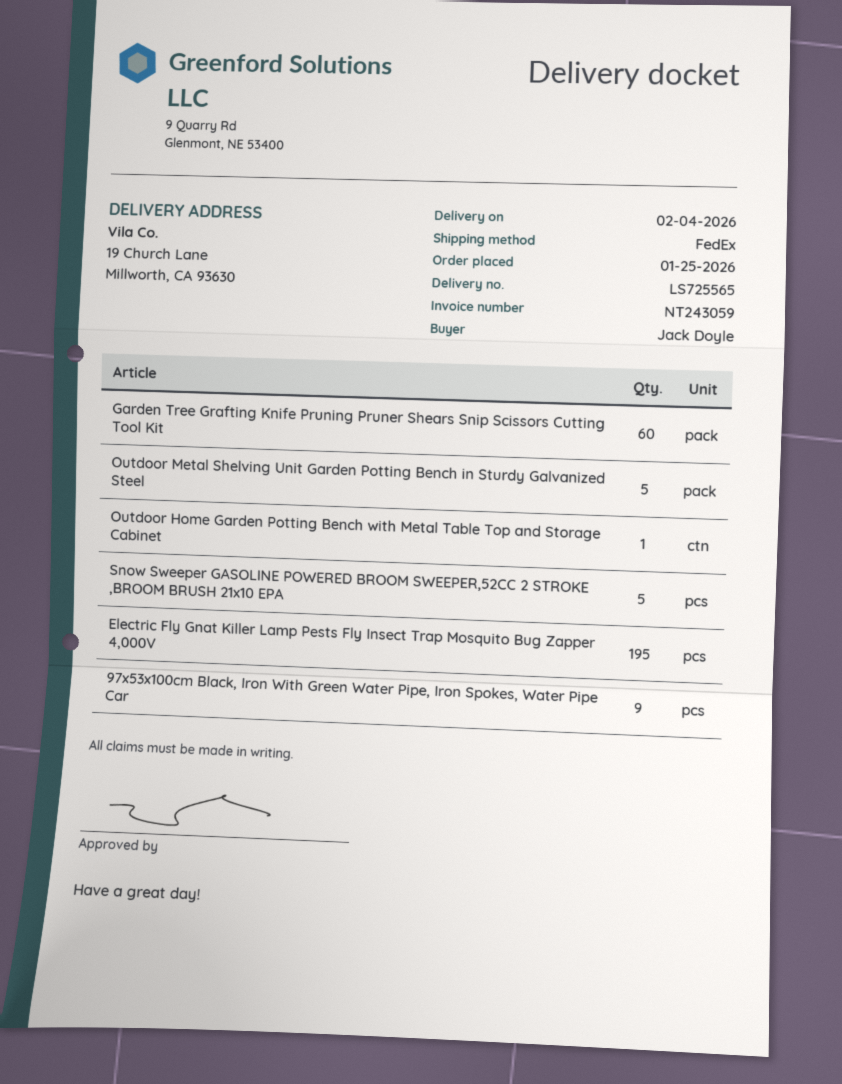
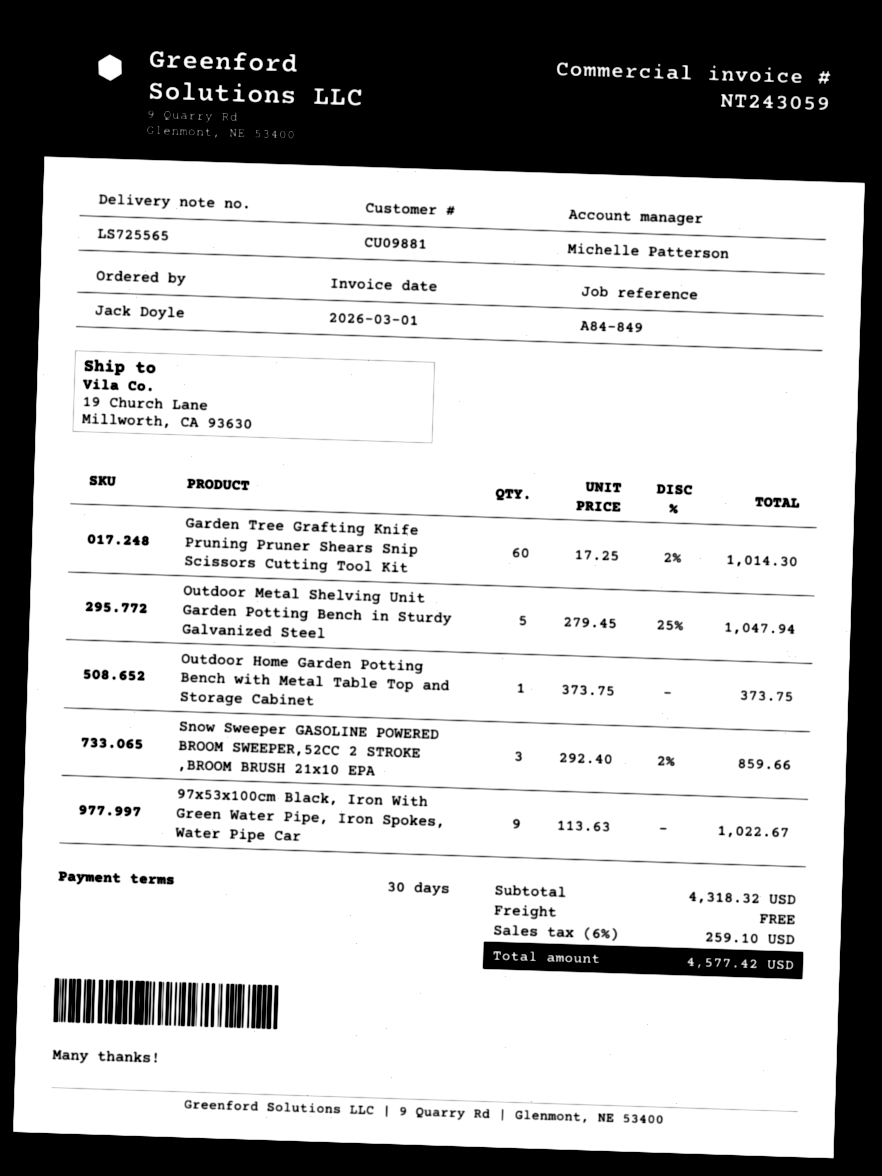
Snow Sweeper GASOLINE POWERED BROOM SWEEPER,52CC 2 STROKE ,BROOM BRUSH 21x10 EPA: 5 -> 3
Electric Fly Gnat Killer Lamp Pests Fly Insect Trap Mosquito Bug Zapper 4,000V: 195 -> none

